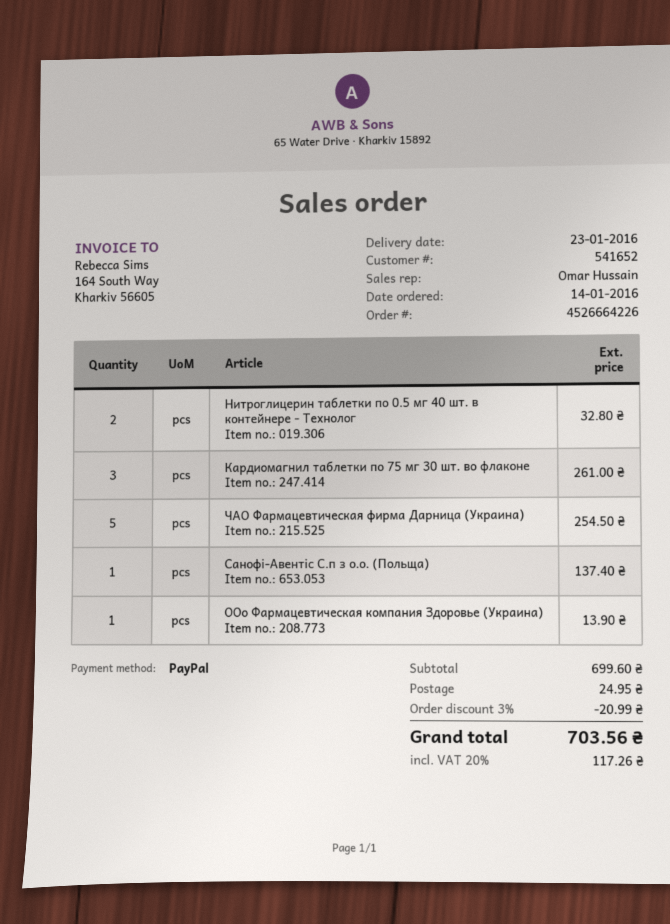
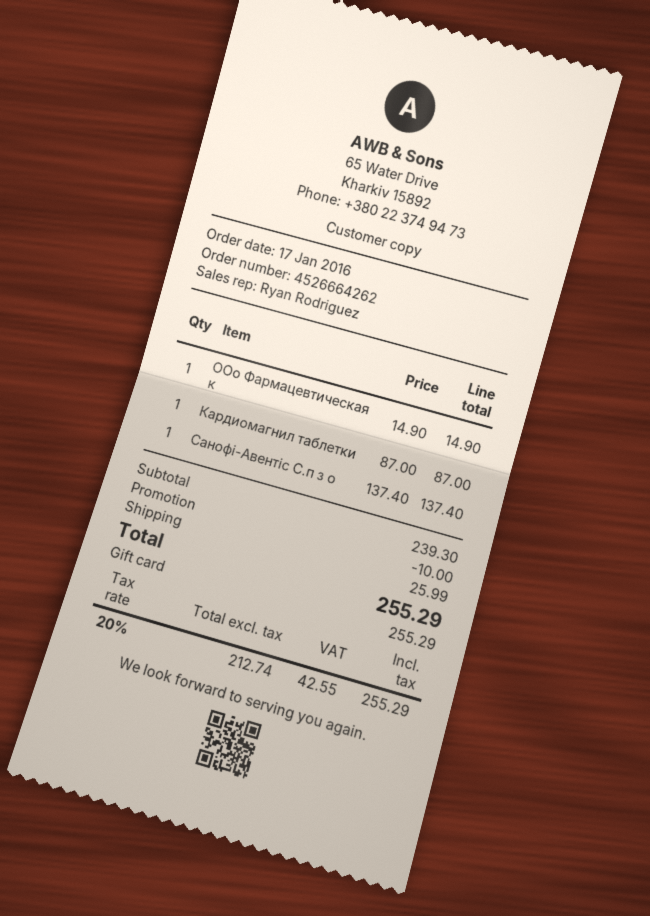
order number: 4526664226 -> 4526664262
order date: 2016-01-14 -> 2016-01-17
sales rep: Omar Hussain -> Ryan Rodriguez
payment method: PayPal -> gift card
Нитроглицерин таблетки по 0.5 мг 40 шт. в контейнере - Технолог: 2 for 32.80 -> none
Кардиомагнил таблетки по 75 мг 30 шт. во флаконе: 3 for 261.00 -> 1 for 87.00
ЧАО Фармацевтическая фирма Дарница (Украина): 5 for 254.50 -> none
ООо Фармацевтическая компания Здоровье (Украина): 1 for 13.90 -> 1 for 14.90
subtotal: 699.60 -> 239.30
discount: 20.99 -> 10.00
shipping: 24.95 -> 25.99
tax: 20% = 117.26 -> 20% = 42.55
total: 703.56 -> 255.29

